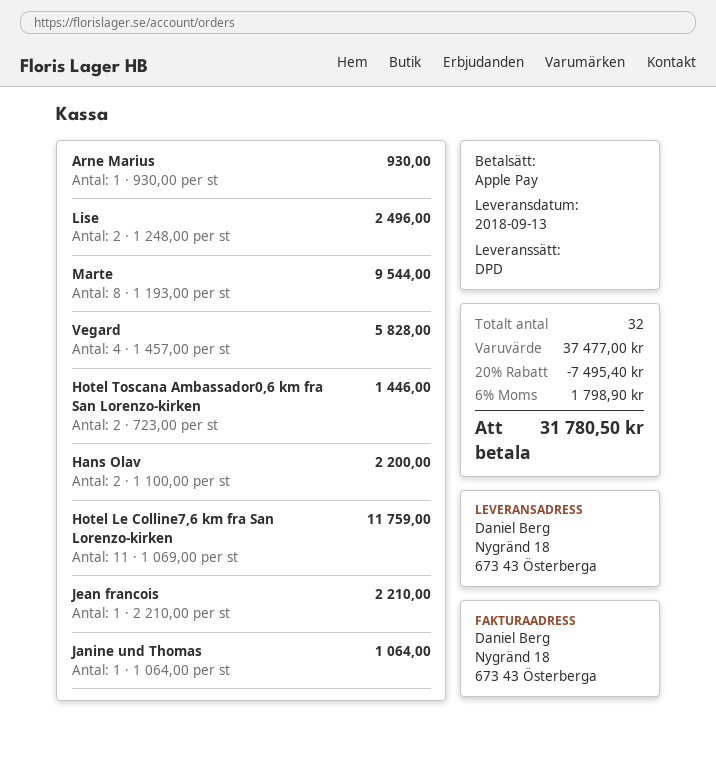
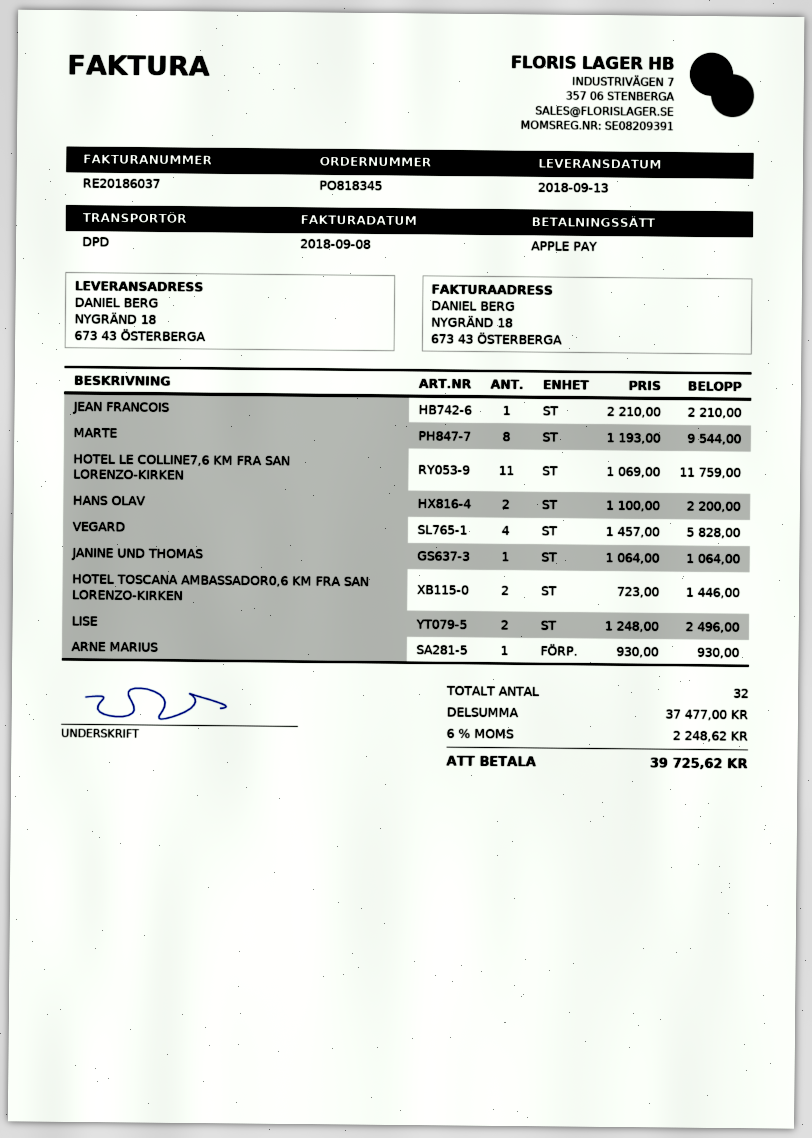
discount: 20% = 7495.40 -> none
tax: 6% = 1798.90 -> 6% = 2248.62
total: 31780.50 -> 39725.62

